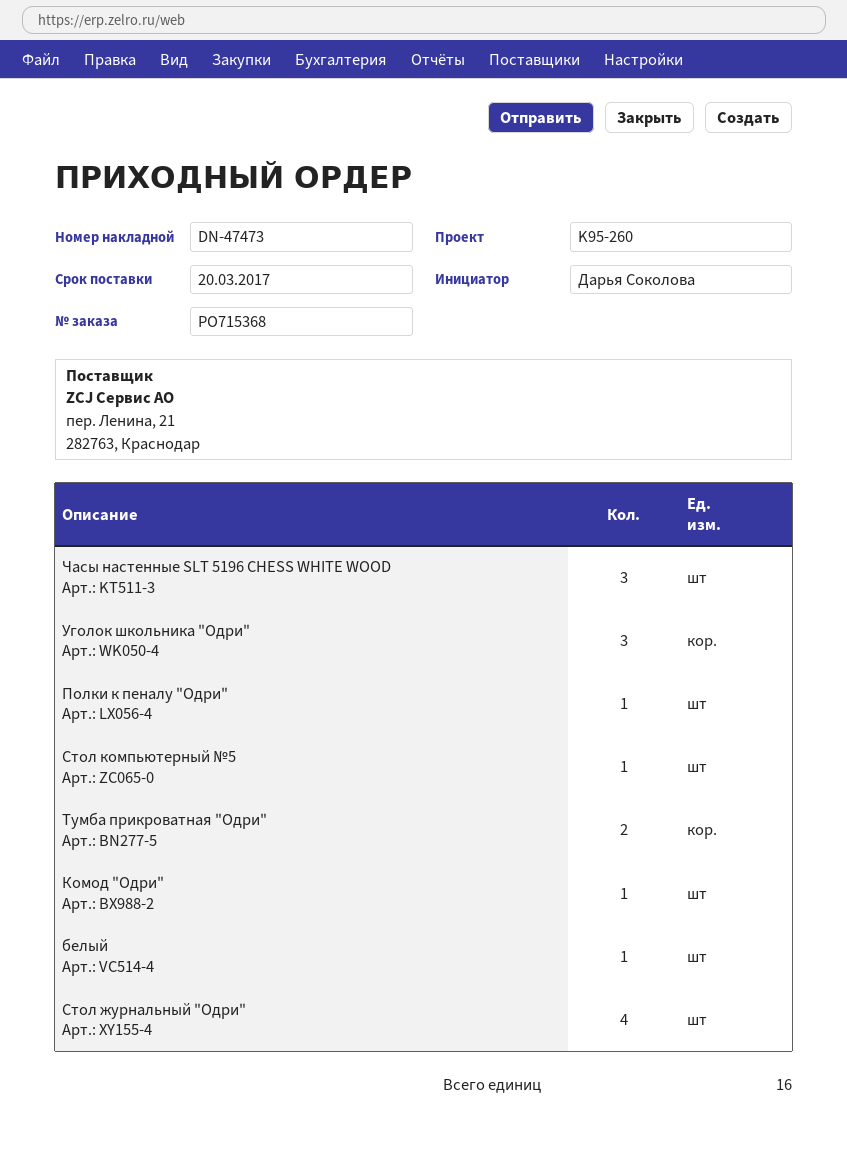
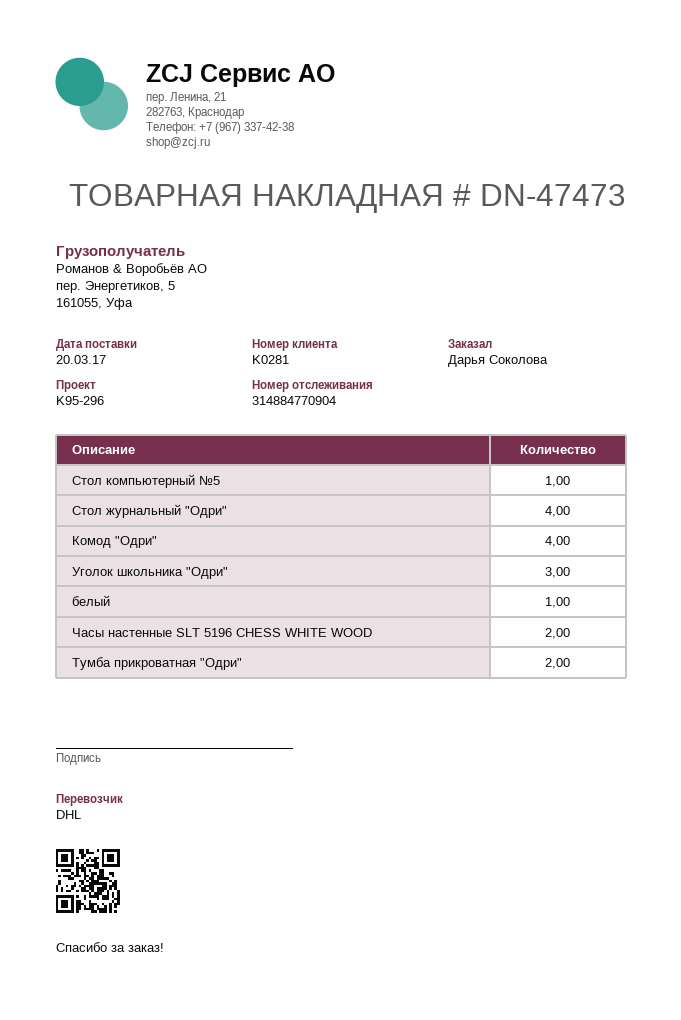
reference: K95-260 -> K95-296
Часы настенные SLT 5196 CHESS WHITE WOOD: 3 -> 2
Полки к пеналу "Одри": 1 -> none
Комод "Одри": 1 -> 4

